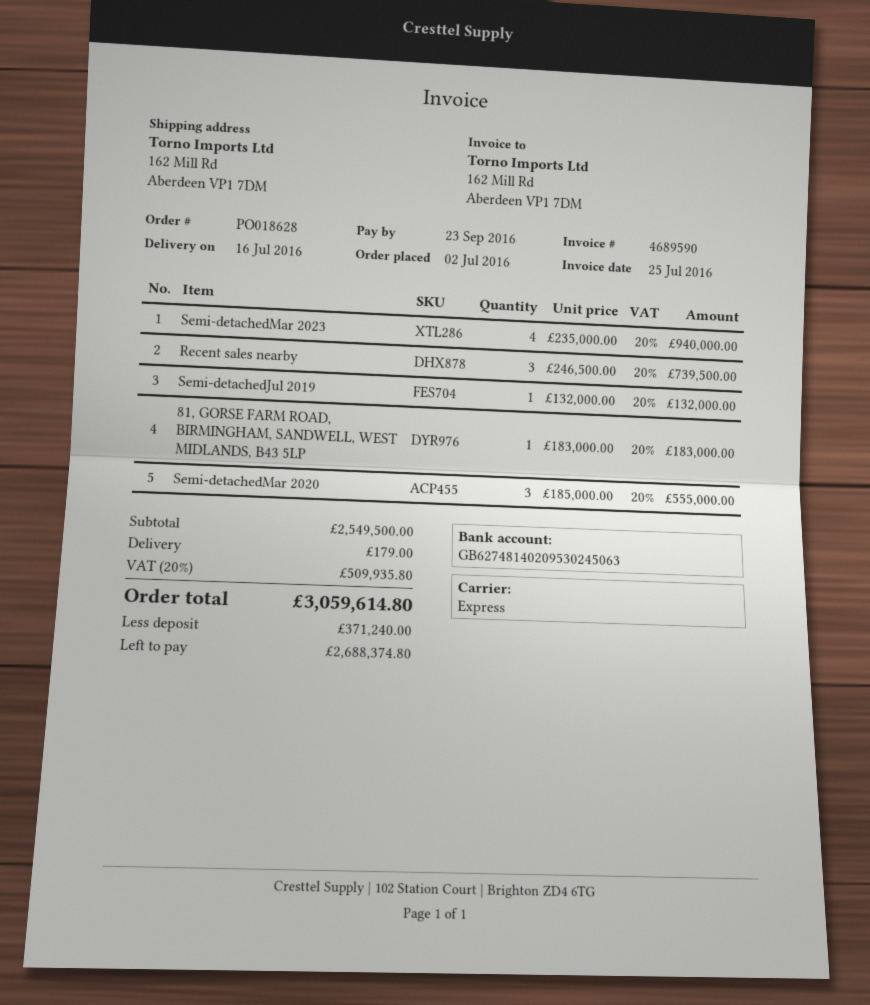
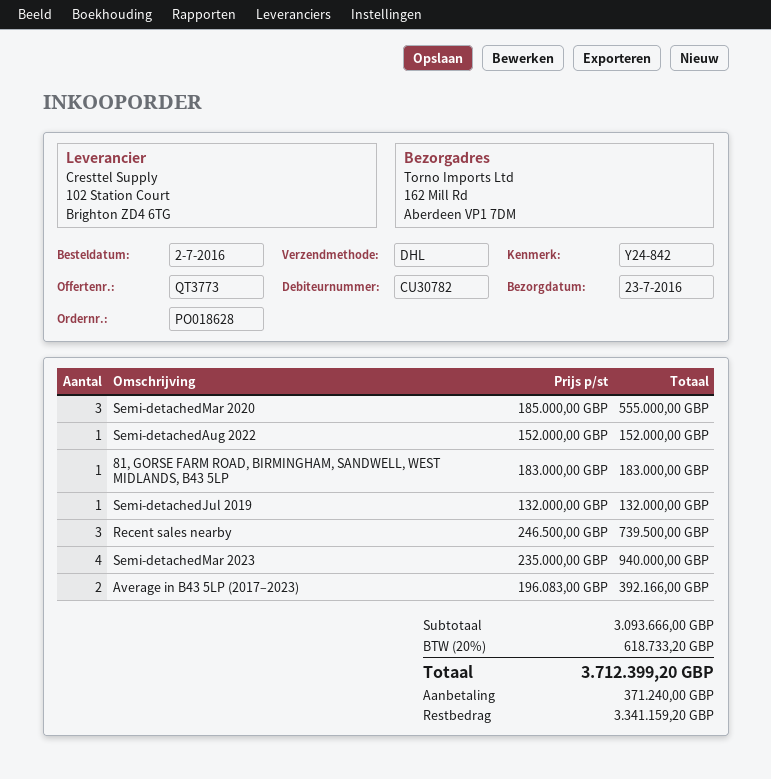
delivery date: 2016-07-16 -> 2016-07-23
shipping method: express -> DHL
Semi-detachedAug 2022: none -> 1 x 152000.00 = 152000.00
Average in B43 5LP (2017–2023): none -> 2 x 196083.00 = 392166.00
subtotal: 2549500.00 -> 3093666.00
shipping: 179.00 -> none
tax: 20% = 509935.80 -> 20% = 618733.20
total: 3059614.80 -> 3712399.20
balance: 2688374.80 -> 3341159.20

